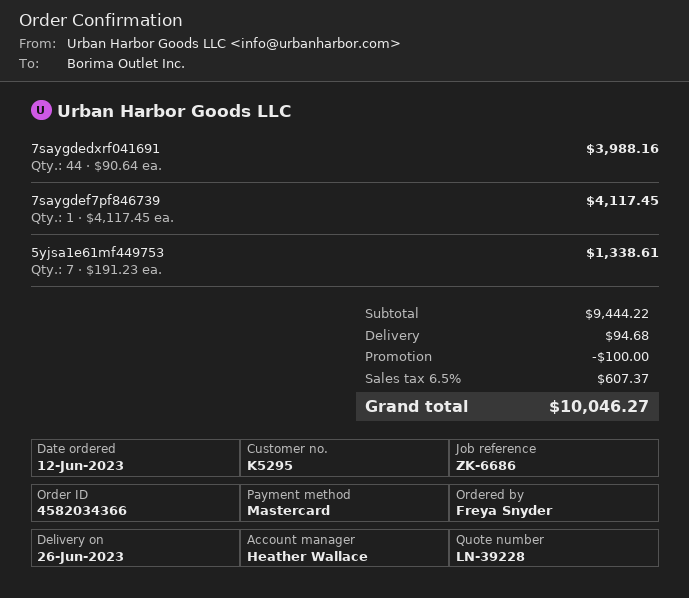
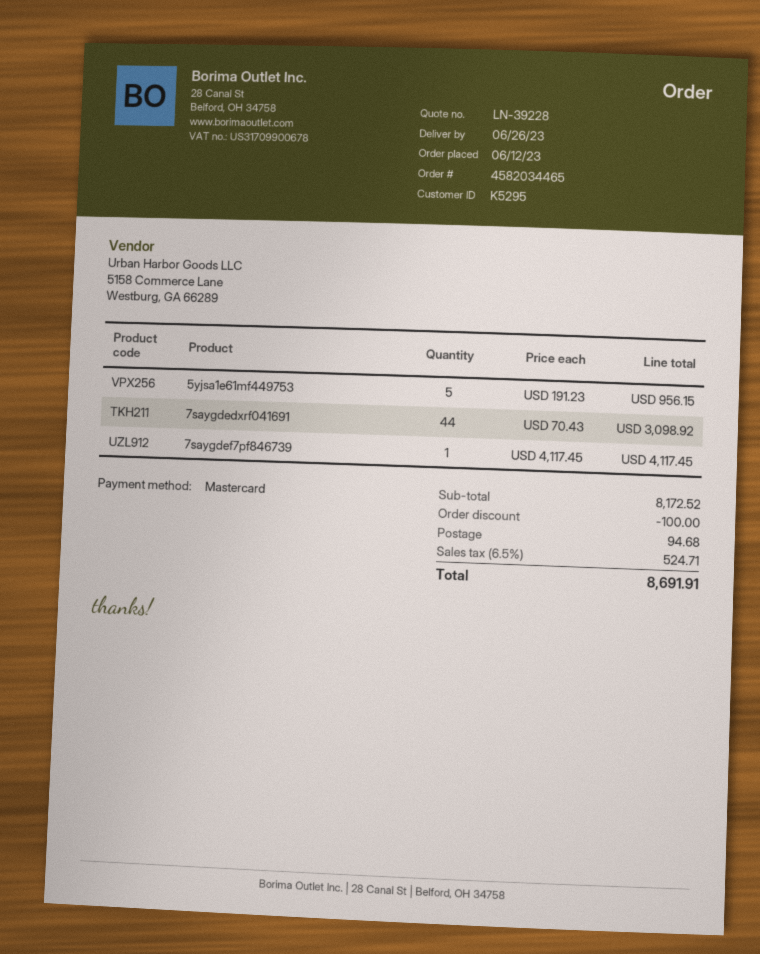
order number: 4582034366 -> 4582034465
7saygdedxrf041691: 44 x 90.64 = 3988.16 -> 44 x 70.43 = 3098.92
5yjsa1e61mf449753: 7 x 191.23 = 1338.61 -> 5 x 191.23 = 956.15
subtotal: 9444.22 -> 8172.52
tax: 6.5% = 607.37 -> 6.5% = 524.71
total: 10046.27 -> 8691.91

